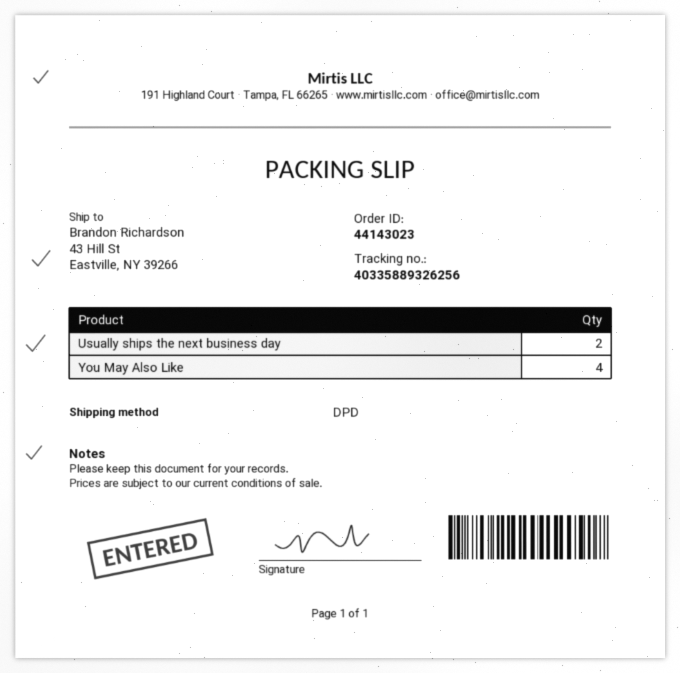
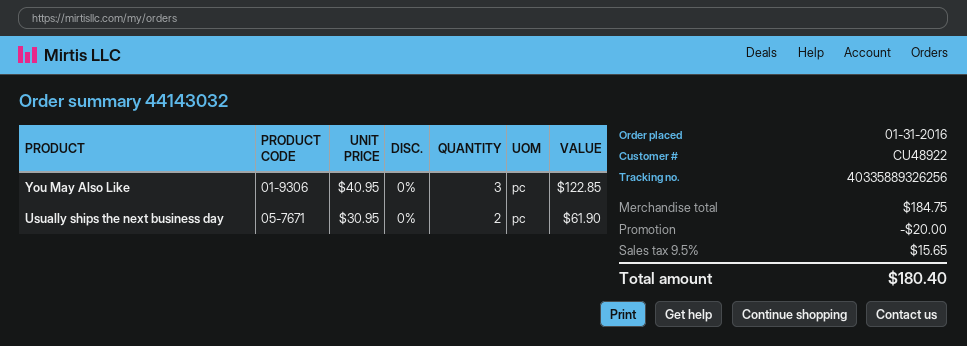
order number: 44143023 -> 44143032
You May Also Like: 4 -> 3

